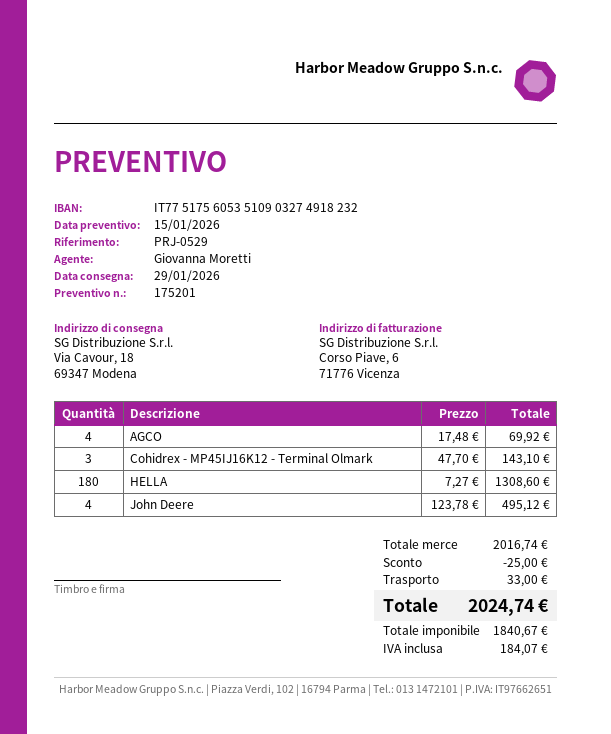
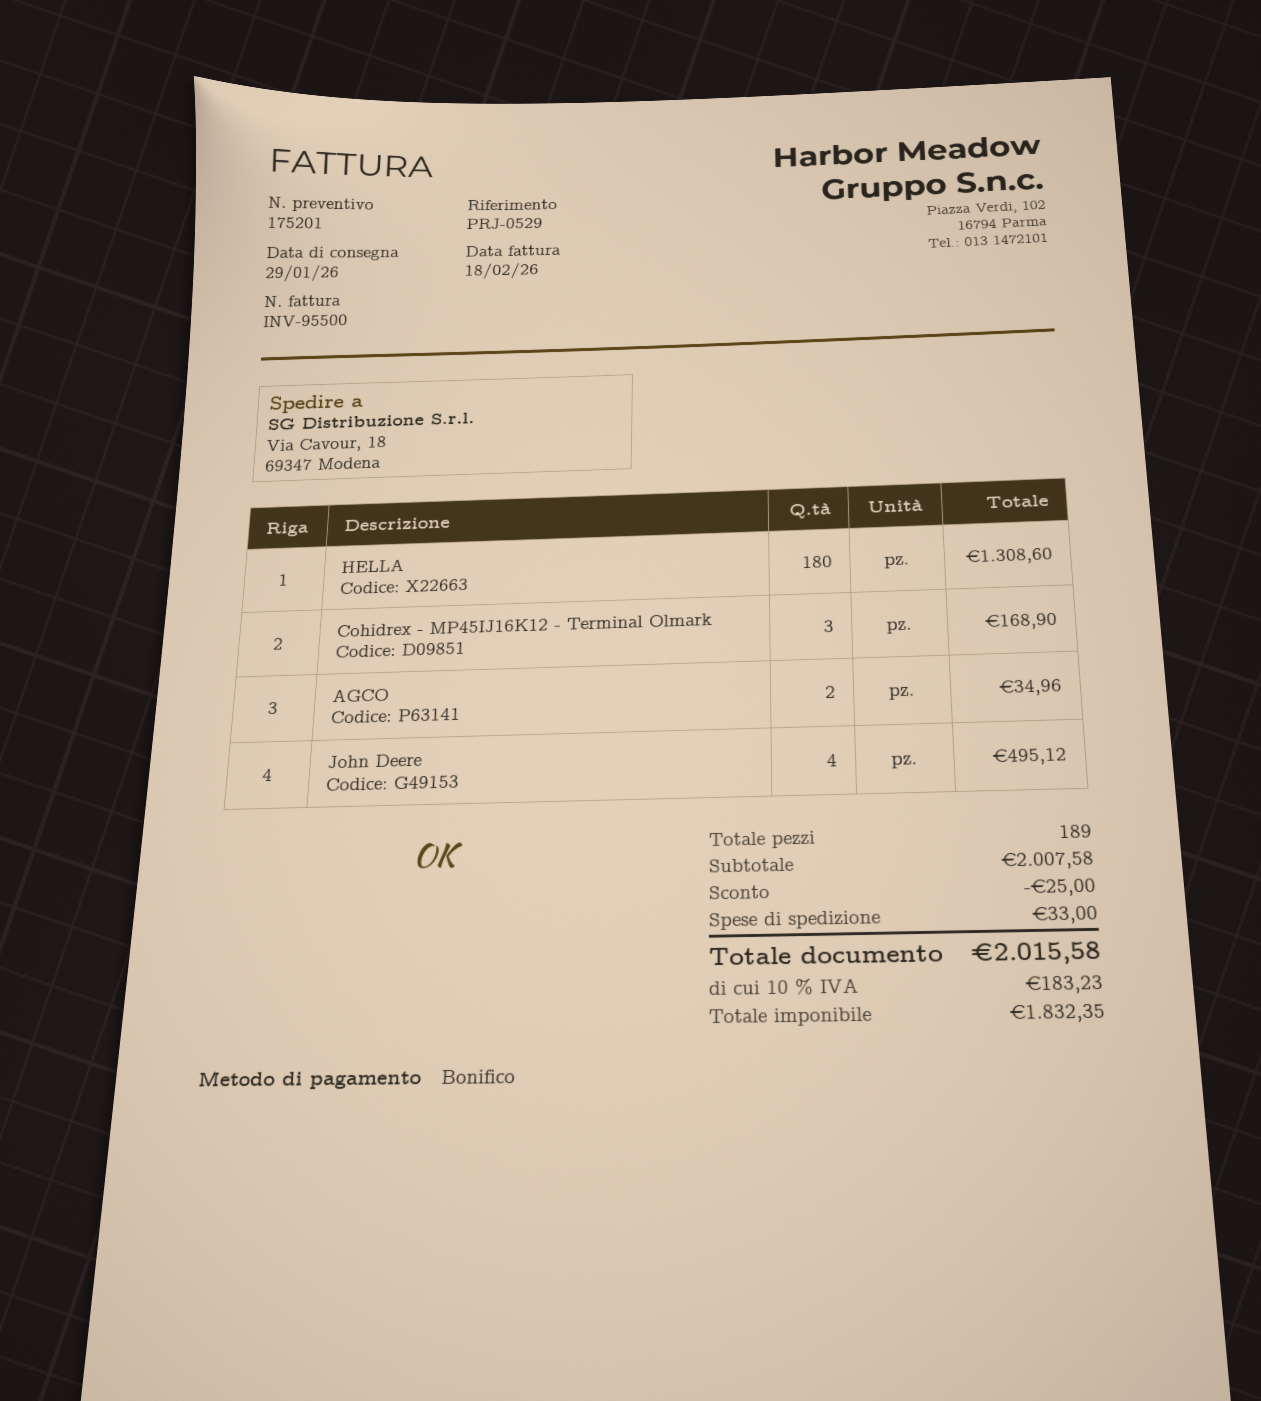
AGCO: 4 for 69.92 -> 2 for 34.96
Cohidrex - MP45IJ16K12 - Terminal Olmark: 3 for 143.10 -> 3 for 168.90
subtotal: 2016.74 -> 2007.58
net: 1840.67 -> 1832.35
tax: 184.07 -> 183.23
total: 2024.74 -> 2015.58

